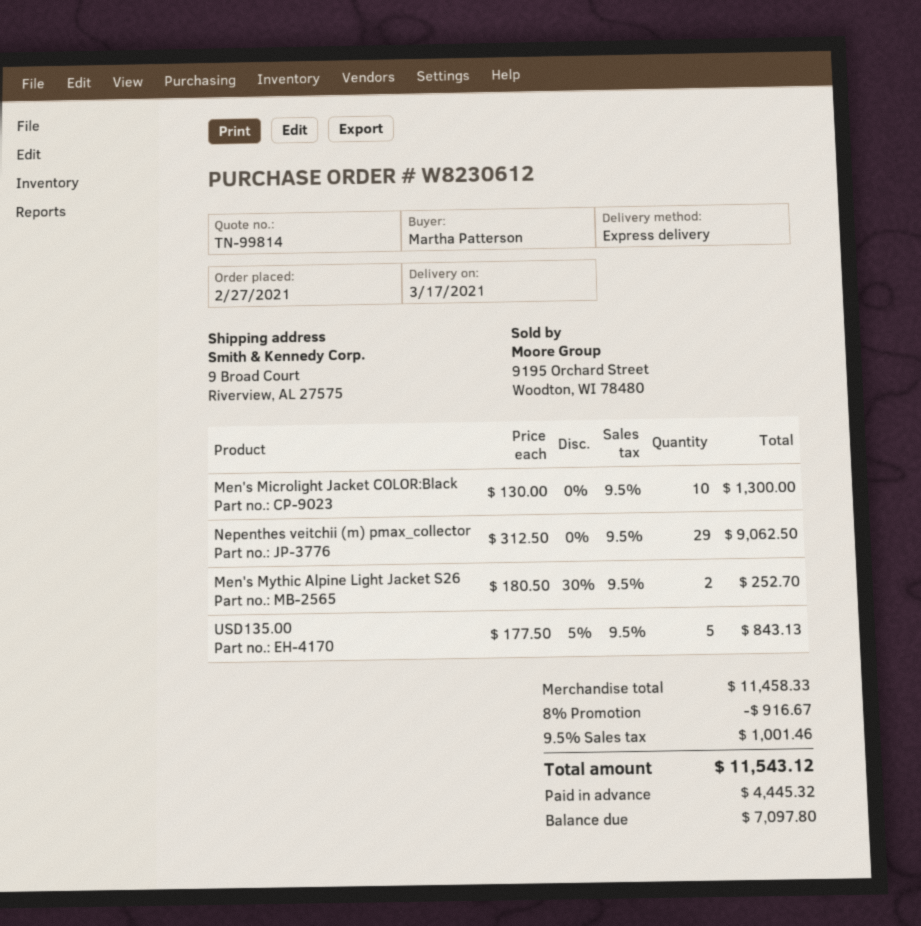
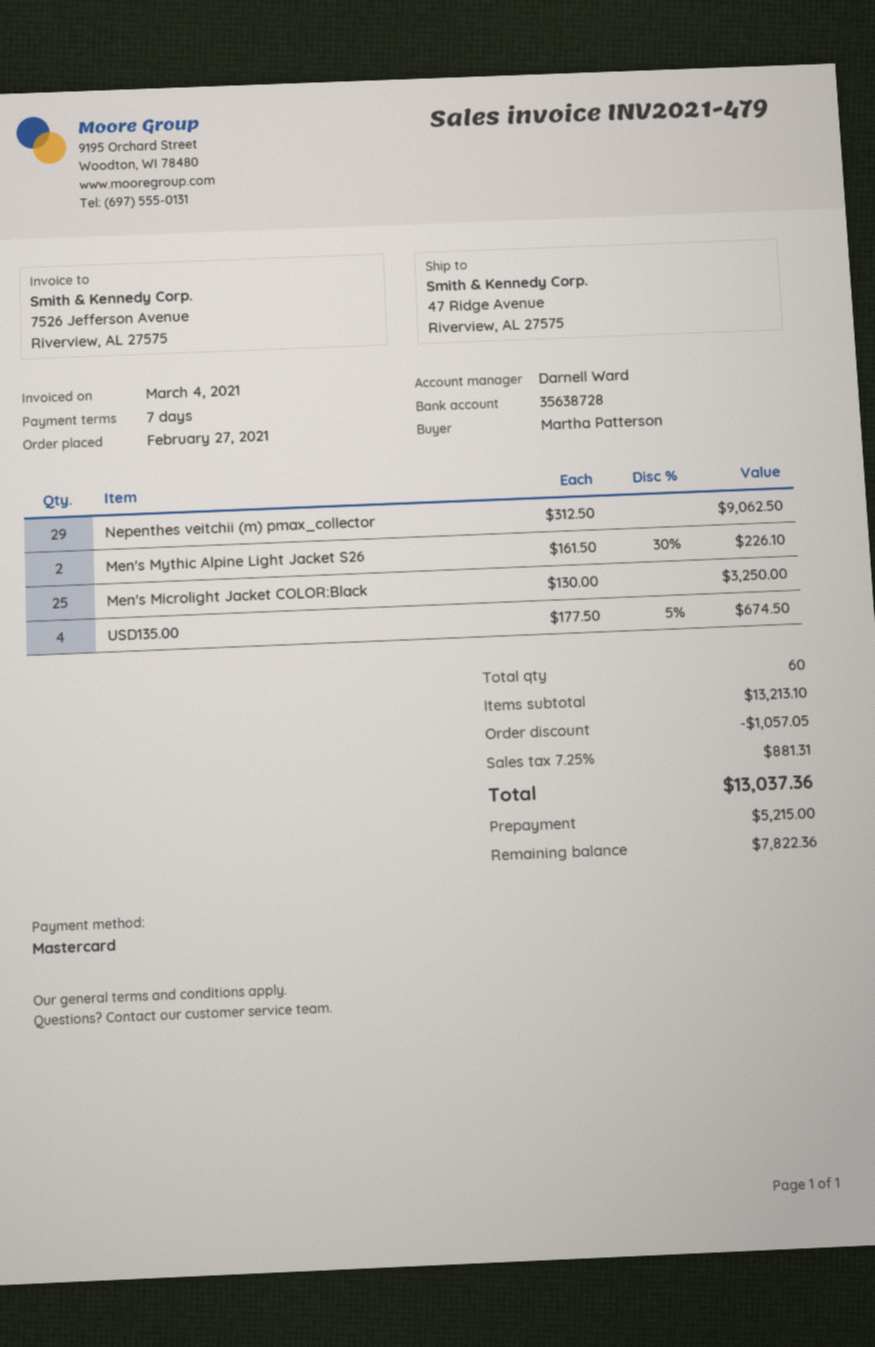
ship to: 9 Broad Court, Riverview, AL 27575 -> 47 Ridge Avenue, Riverview, AL 27575
Men's Microlight Jacket COLOR:Black: 10 x 130.00 = 1300.00 -> 25 x 130.00 = 3250.00
Men's Mythic Alpine Light Jacket S26: 2 x 180.50 - 30% = 252.70 -> 2 x 161.50 - 30% = 226.10
USD135.00: 5 x 177.50 - 5% = 843.13 -> 4 x 177.50 - 5% = 674.50
subtotal: 11458.33 -> 13213.10
discount: 916.67 -> 1057.05
tax: 9.5% = 1001.46 -> 7.25% = 881.31
total: 11543.12 -> 13037.36
deposit: 4445.32 -> 5215.00
balance: 7097.80 -> 7822.36

